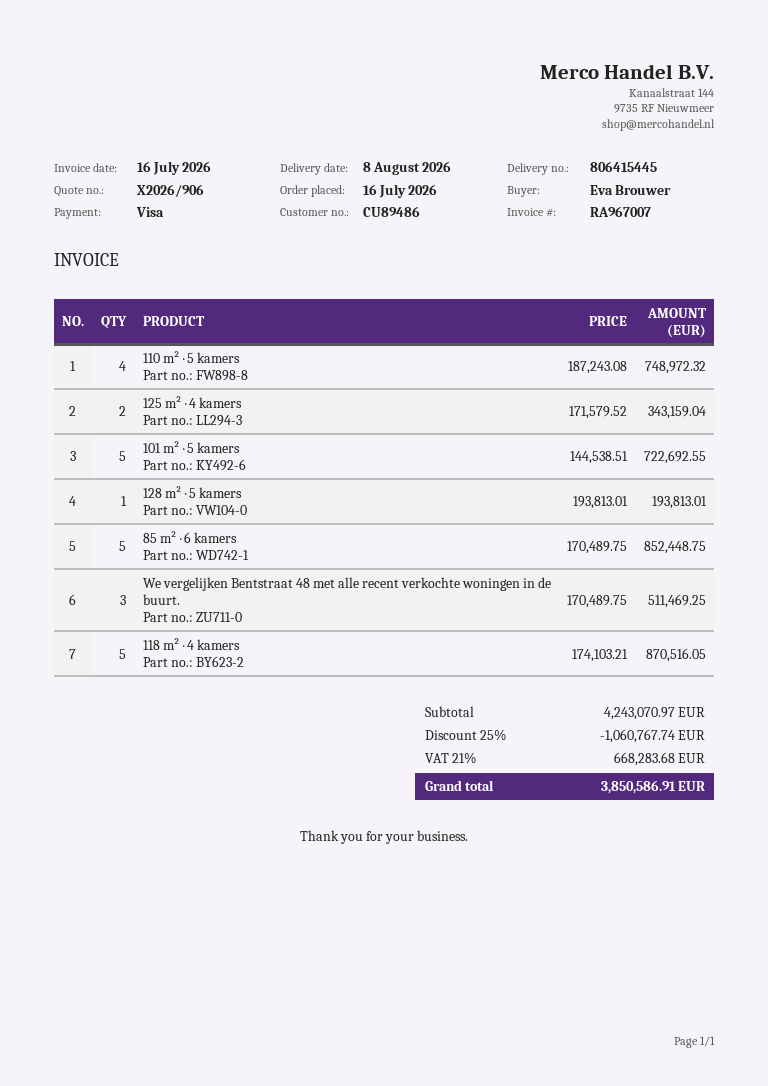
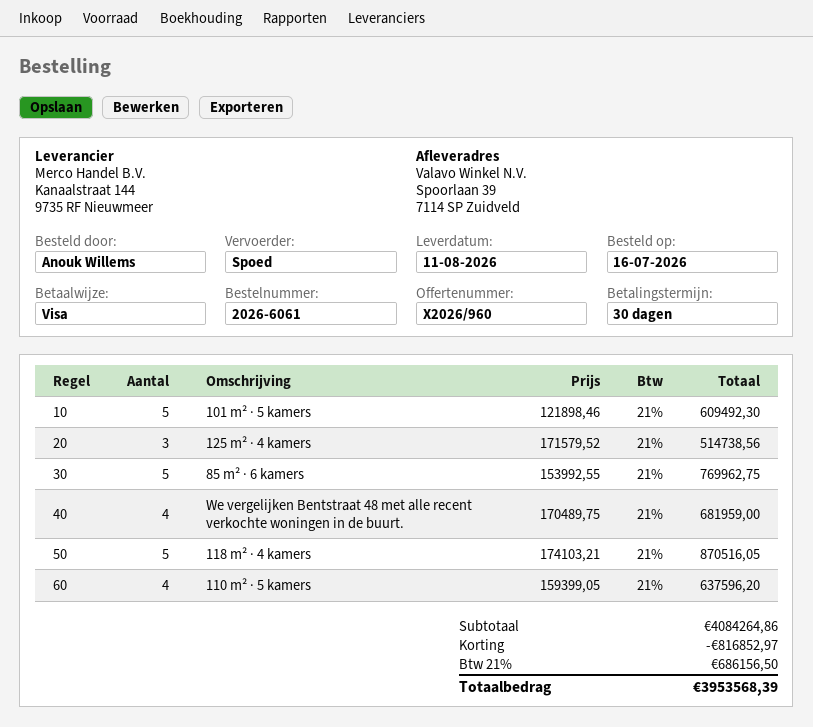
quote number: X2026/906 -> X2026/960
delivery date: 2026-08-08 -> 2026-08-11
ordered by: Eva Brouwer -> Anouk Willems
110 m² · 5 kamers: 4 x 187243.08 = 748972.32 -> 4 x 159399.05 = 637596.20
125 m² · 4 kamers: 2 x 171579.52 = 343159.04 -> 3 x 171579.52 = 514738.56
101 m² · 5 kamers: 5 x 144538.51 = 722692.55 -> 5 x 121898.46 = 609492.30
128 m² · 5 kamers: 1 x 193813.01 = 193813.01 -> none
85 m² · 6 kamers: 5 x 170489.75 = 852448.75 -> 5 x 153992.55 = 769962.75
We vergelijken Bentstraat 48 met alle recent verkochte woningen in de buurt.: 3 x 170489.75 = 511469.25 -> 4 x 170489.75 = 681959.00
subtotal: 4243070.97 -> 4084264.86
discount: 1060767.74 -> 816852.97
tax: 21% = 668283.68 -> 21% = 686156.50
total: 3850586.91 -> 3953568.39

